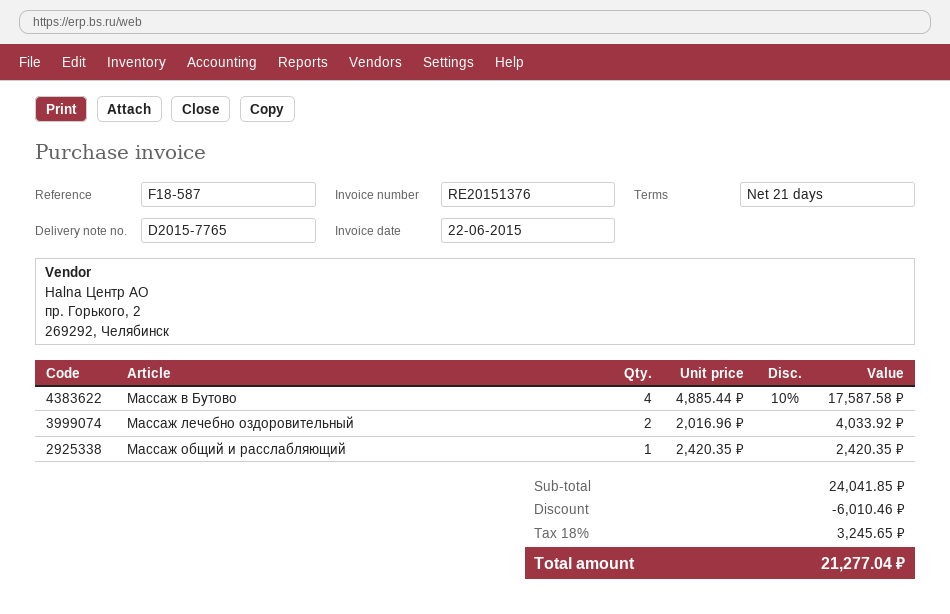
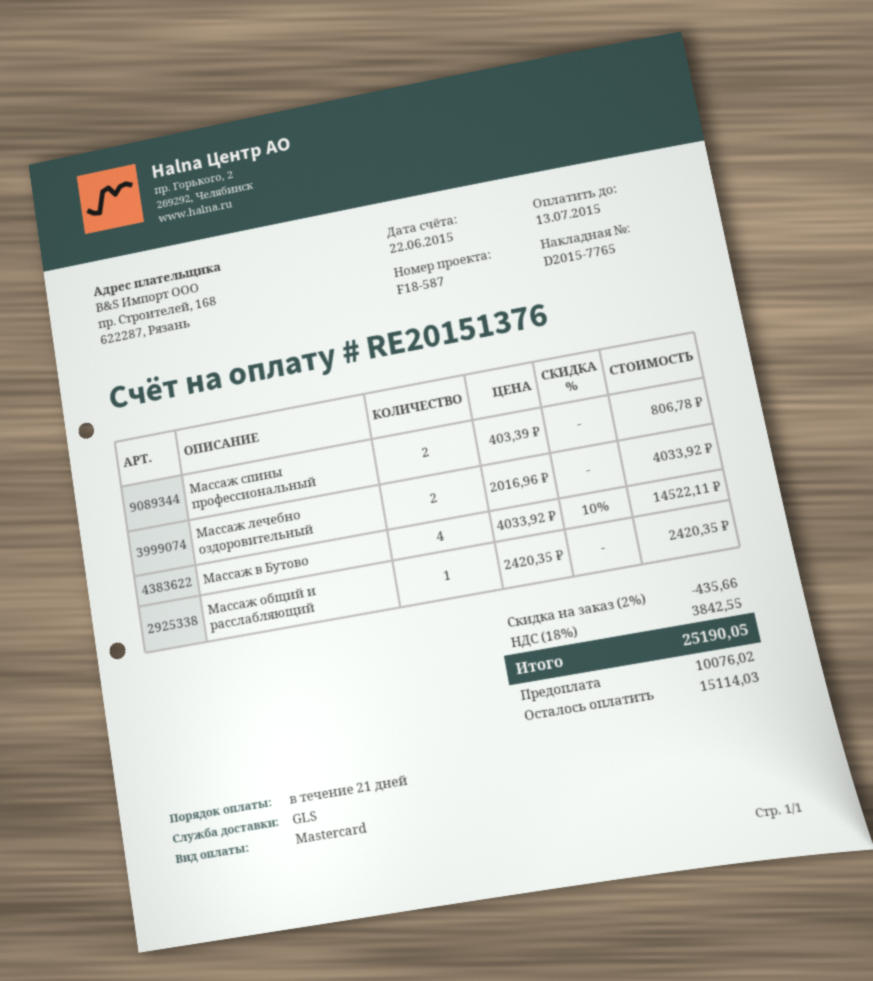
Массаж в Бутово: 4 x 4885.44 - 10% = 17587.58 -> 4 x 4033.92 - 10% = 14522.11
Массаж спины профессиональный: none -> 2 x 403.39 = 806.78
discount: 6010.46 -> 435.66
tax: 18% = 3245.65 -> 18% = 3842.55
total: 21277.04 -> 25190.05

